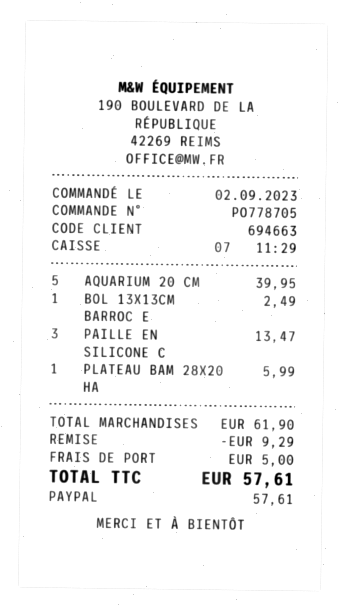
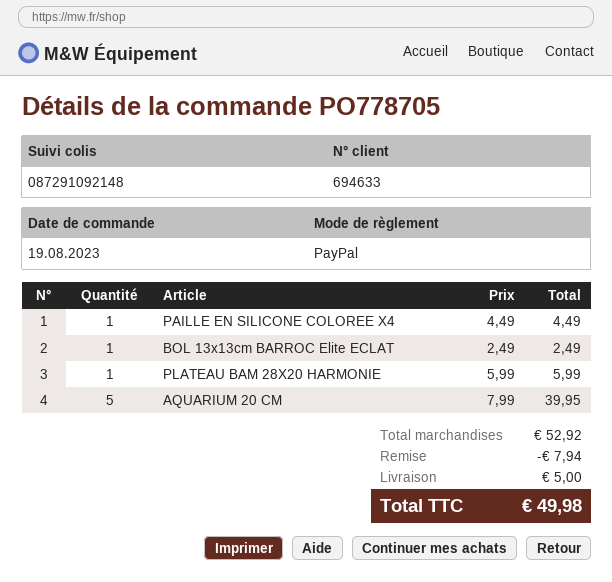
order date: 2023-09-02 -> 2023-08-19
customer number: 694663 -> 694633
PAILLE EN SILICONE C: 3 for 13.47 -> 1 for 4.49
subtotal: 61.90 -> 52.92
discount: 9.29 -> 7.94
total: 57.61 -> 49.98

